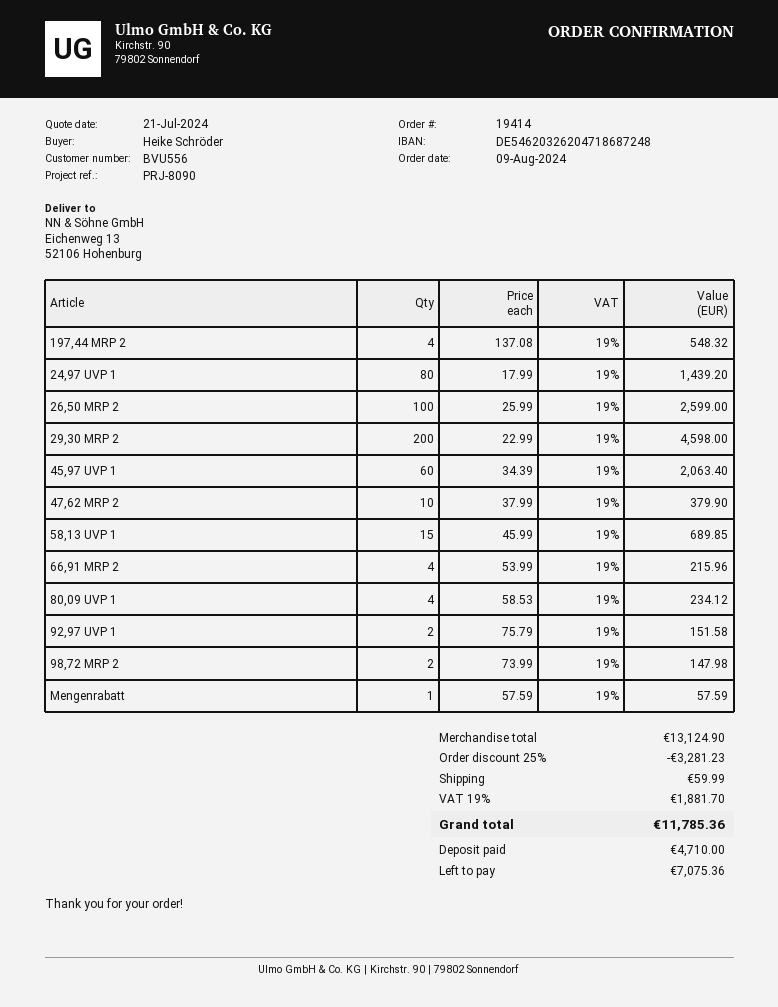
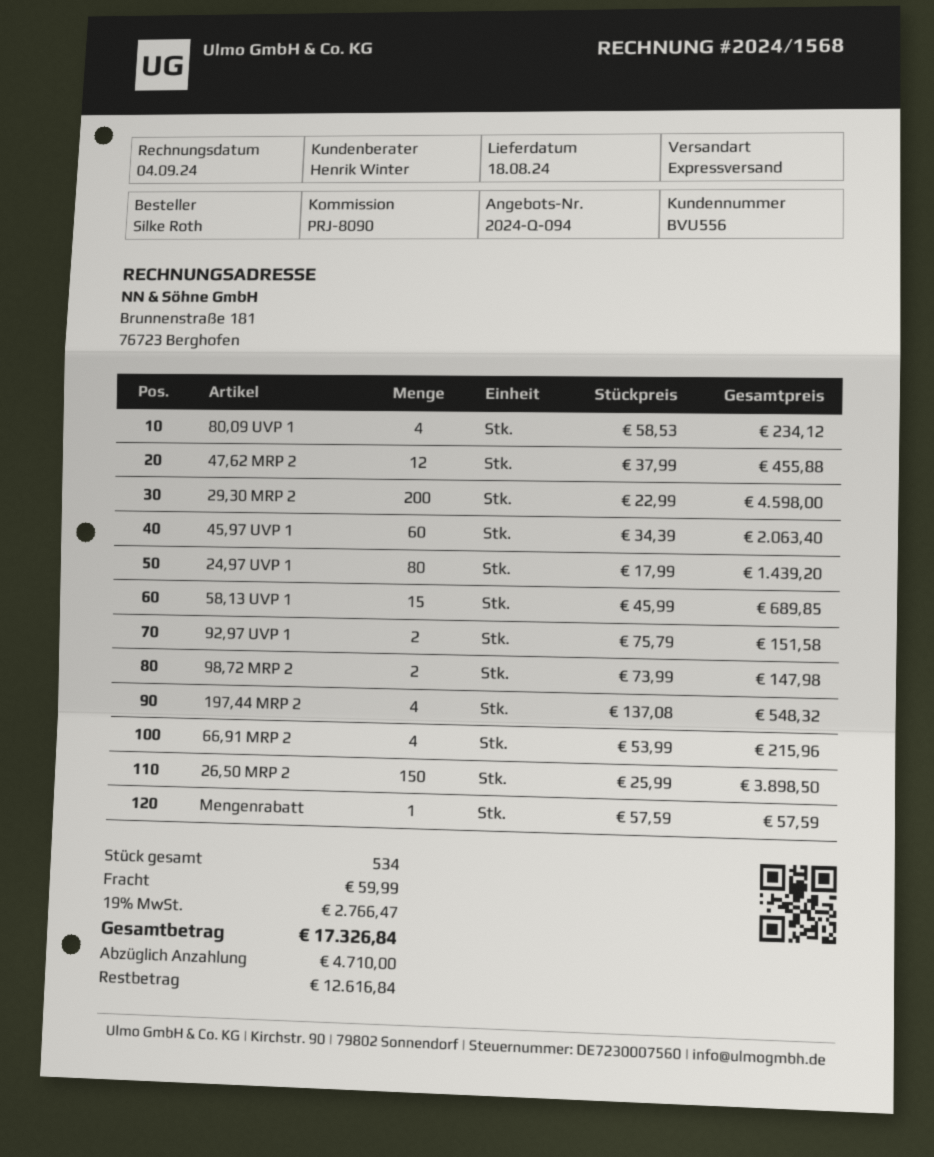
ordered by: Heike Schröder -> Silke Roth
26,50 MRP 2: 100 x 25.99 = 2599.00 -> 150 x 25.99 = 3898.50
47,62 MRP 2: 10 x 37.99 = 379.90 -> 12 x 37.99 = 455.88
discount: 25% = 3281.23 -> none
tax: 19% = 1881.70 -> 19% = 2766.47
total: 11785.36 -> 17326.84
balance: 7075.36 -> 12616.84

